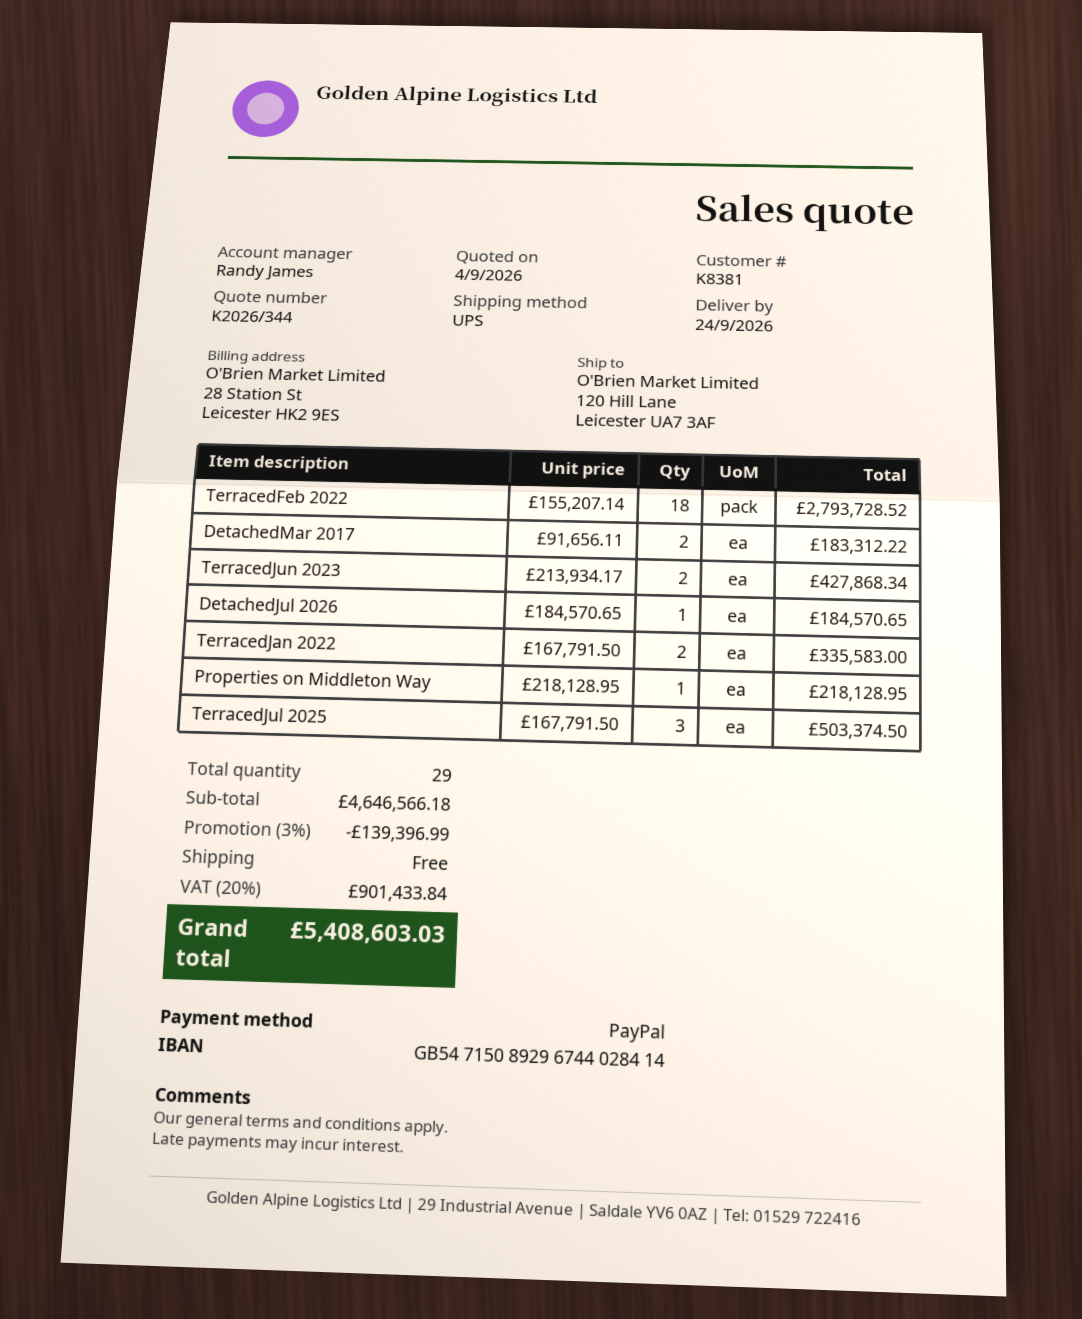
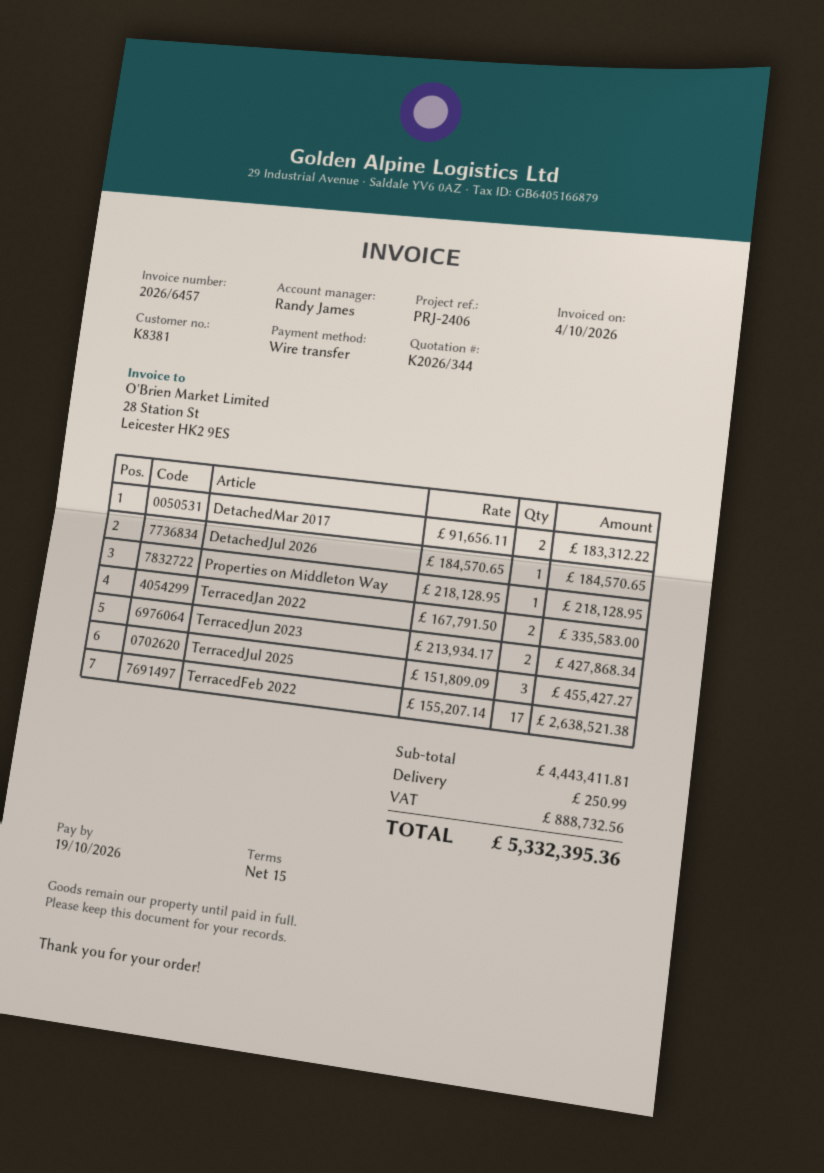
payment method: PayPal -> bank transfer
TerracedFeb 2022: 18 x 155207.14 = 2793728.52 -> 17 x 155207.14 = 2638521.38
TerracedJul 2025: 3 x 167791.50 = 503374.50 -> 3 x 151809.09 = 455427.27
subtotal: 4646566.18 -> 4443411.81
discount: 3% = 139396.99 -> none
shipping: 0.00 -> 250.99
tax: 901433.84 -> 888732.56
total: 5408603.03 -> 5332395.36

